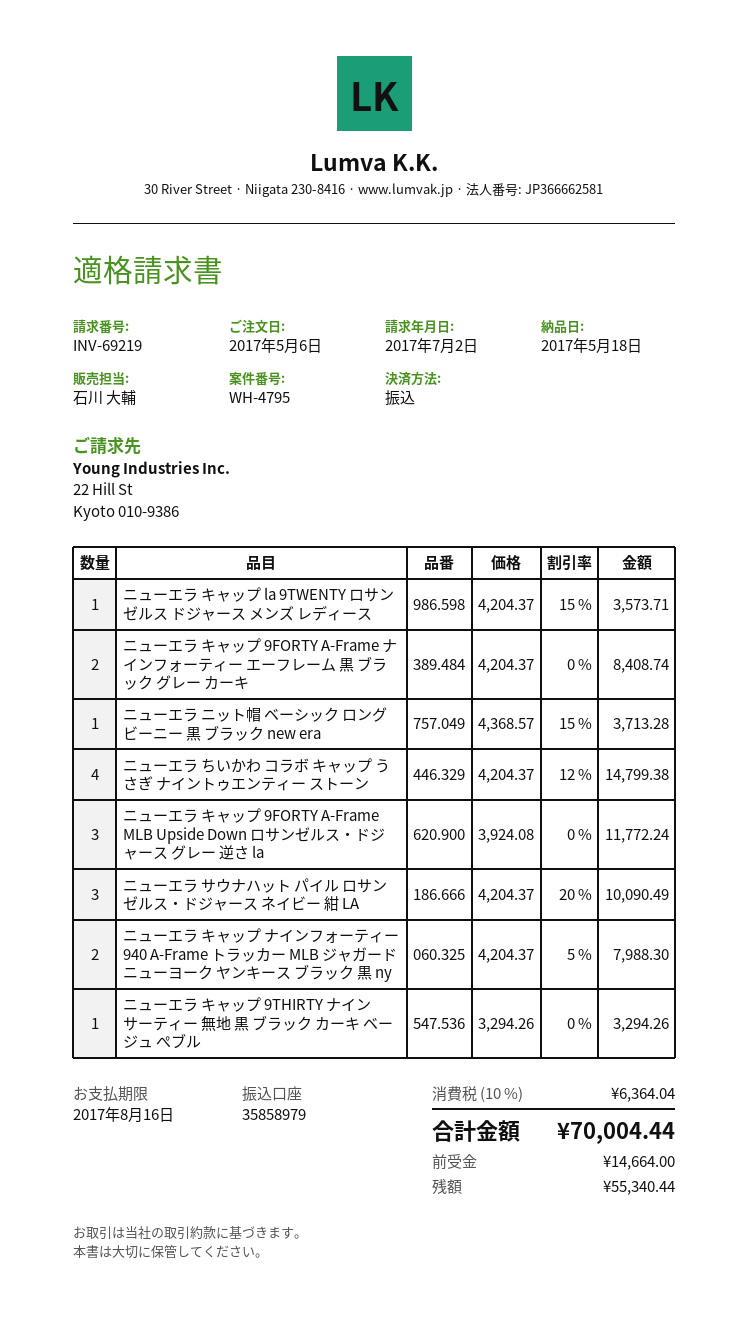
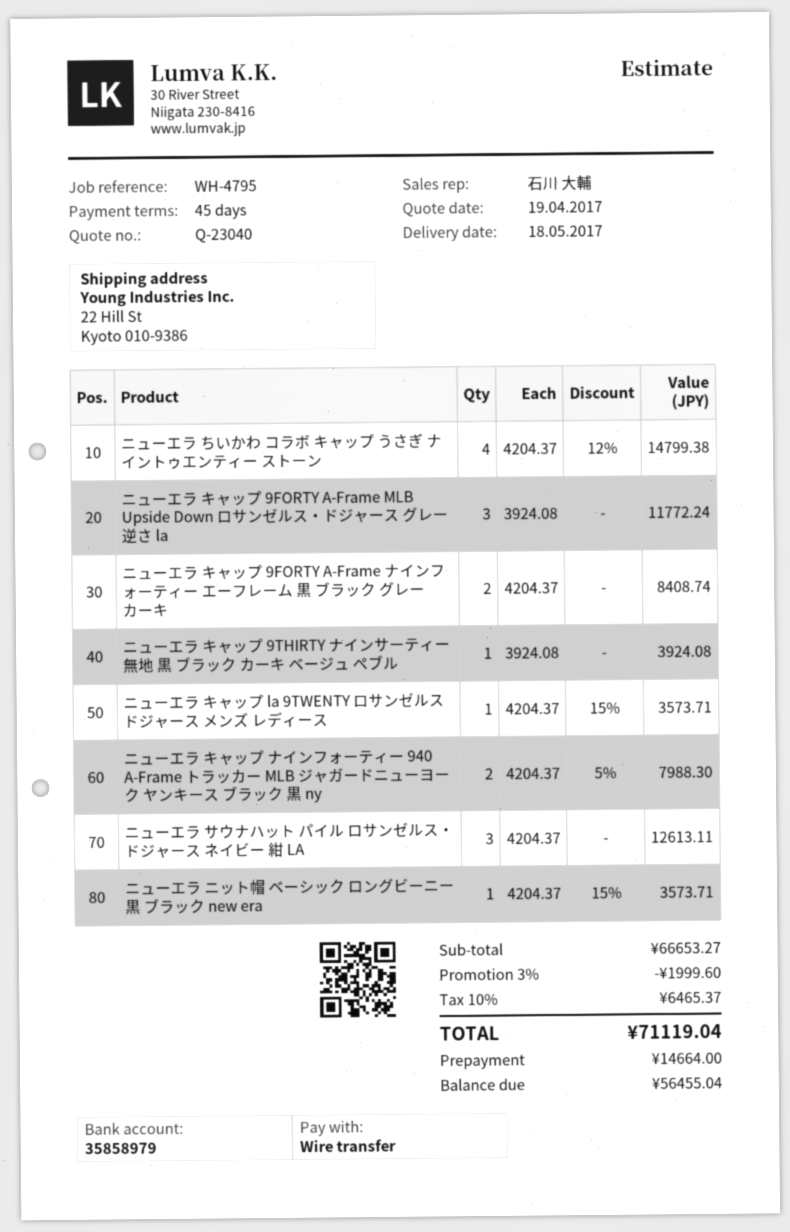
ニューエラ ニット帽 ベーシック ロングビーニー 黒 ブラック new era: 1 x 4368.57 - 15% = 3713.28 -> 1 x 4204.37 - 15% = 3573.71
ニューエラ サウナハット パイル ロサンゼルス・ドジャース ネイビー 紺 LA: 3 x 4204.37 - 20% = 10090.49 -> 3 x 4204.37 = 12613.11
ニューエラ キャップ 9THIRTY ナインサーティー 無地 黒 ブラック カーキ ベージュ ぺブル: 1 x 3294.26 = 3294.26 -> 1 x 3924.08 = 3924.08
discount: none -> 3% = 1999.60
tax: 10% = 6364.04 -> 10% = 6465.37
total: 70004.44 -> 71119.04
balance: 55340.44 -> 56455.04

